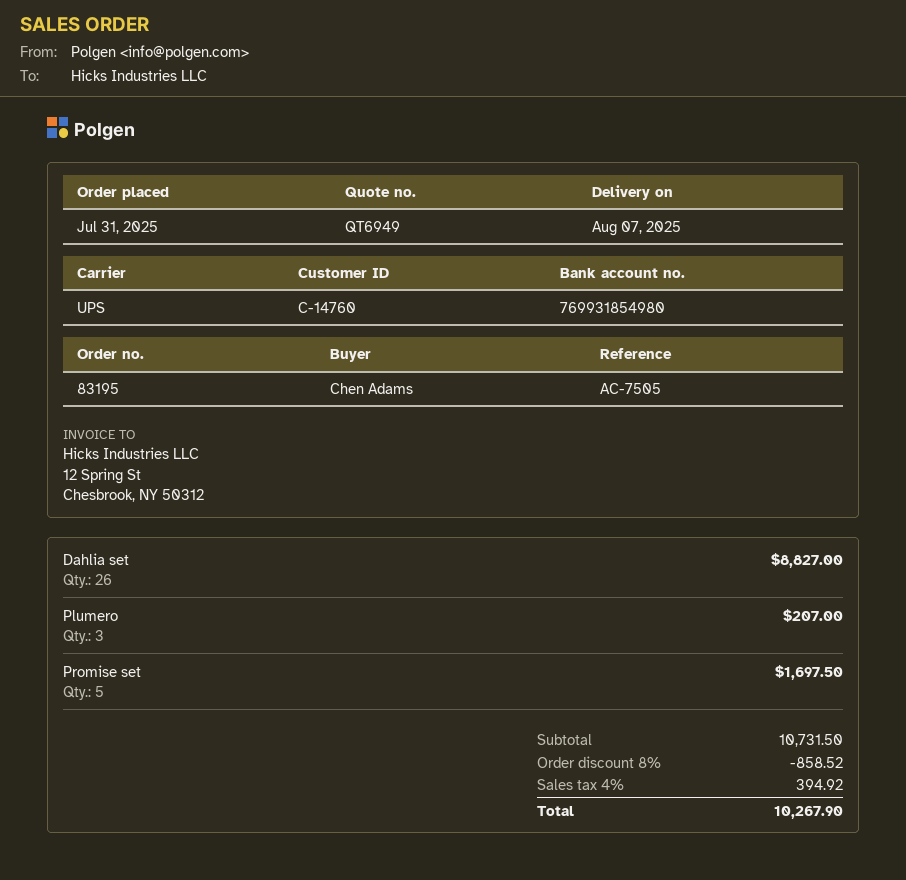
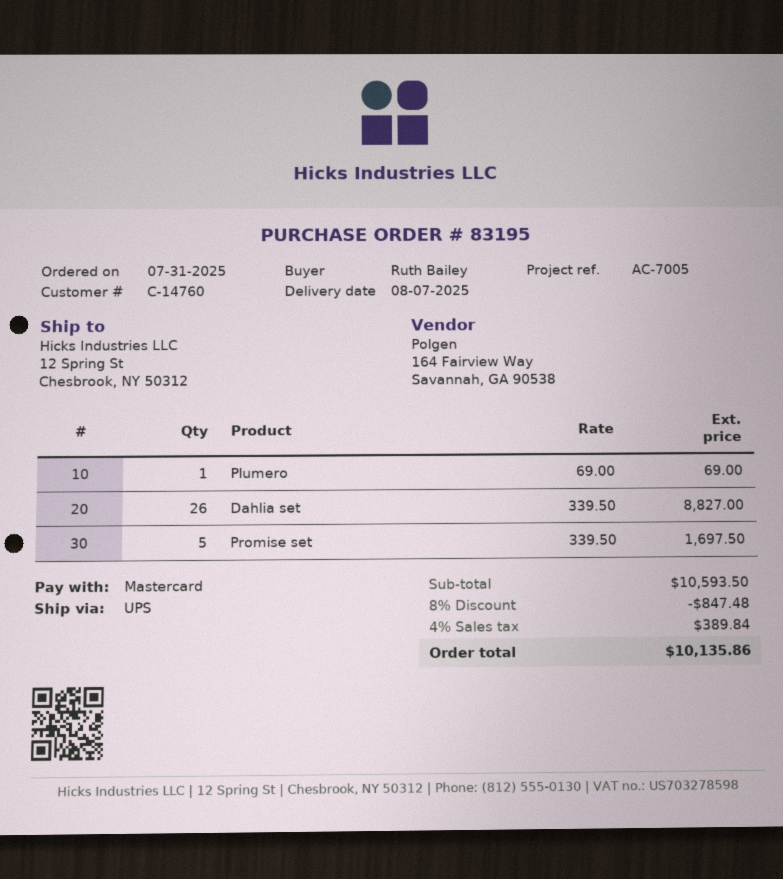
reference: AC-7505 -> AC-7005
ordered by: Chen Adams -> Ruth Bailey
Plumero: 3 for 207.00 -> 1 for 69.00
subtotal: 10731.50 -> 10593.50
discount: 8% = 858.52 -> 8% = 847.48
tax: 4% = 394.92 -> 4% = 389.84
total: 10267.90 -> 10135.86

